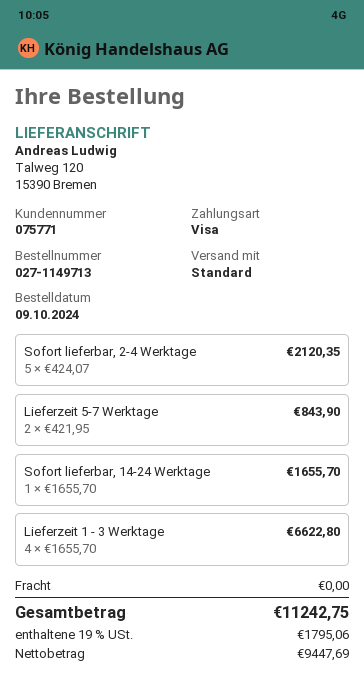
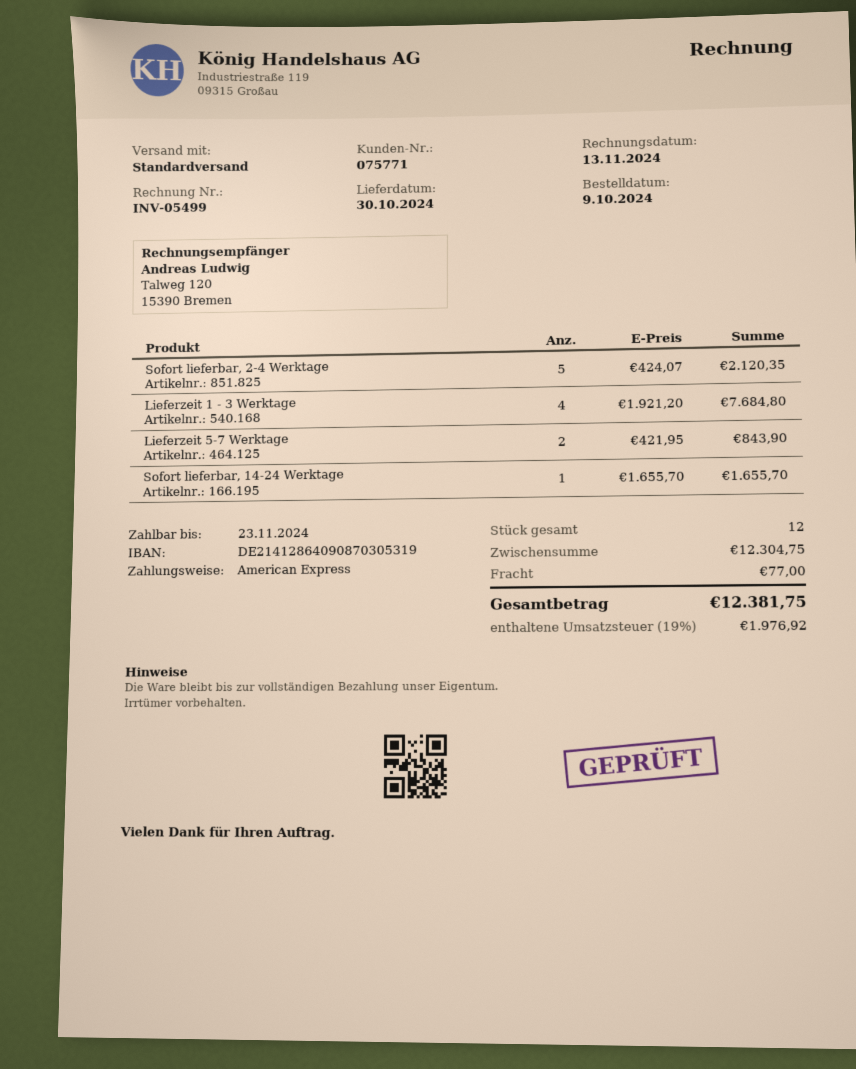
payment method: Visa -> American Express
Lieferzeit 1 - 3 Werktage: 4 x 1655.70 = 6622.80 -> 4 x 1921.20 = 7684.80
shipping: 0.00 -> 77.00
tax: 19% = 1795.06 -> 19% = 1976.92
total: 11242.75 -> 12381.75

